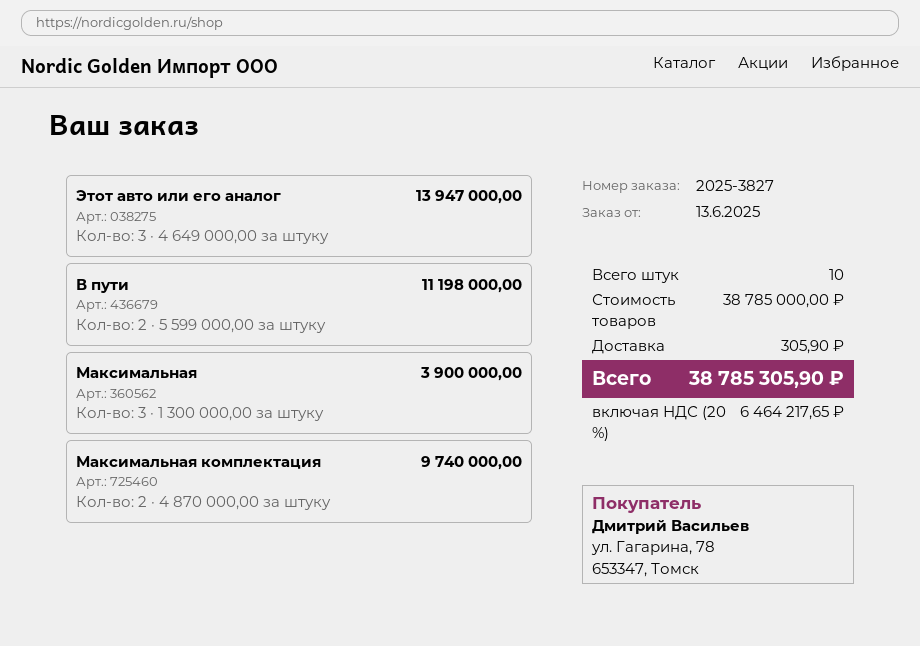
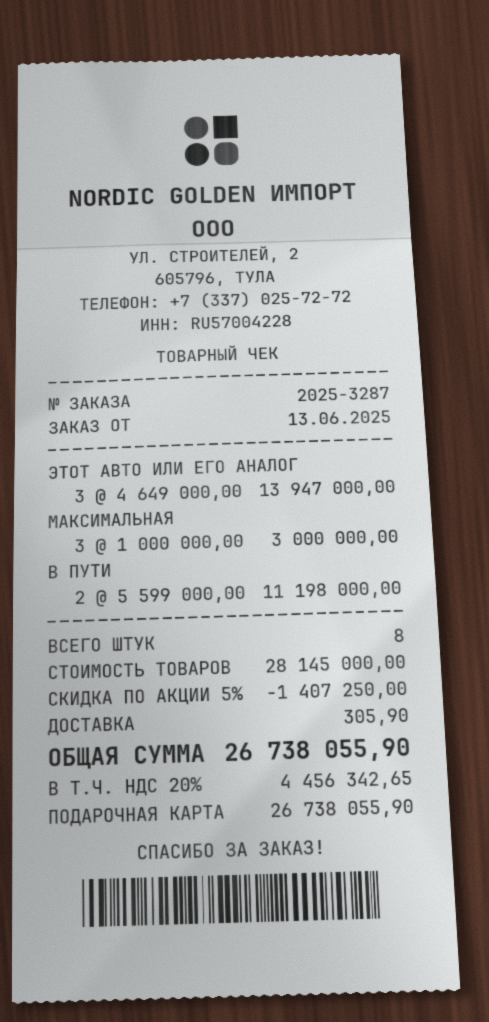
order number: 2025-3827 -> 2025-3287
Максимальная: 3 x 1300000.00 = 3900000.00 -> 3 x 1000000.00 = 3000000.00
Максимальная комплектация: 2 x 4870000.00 = 9740000.00 -> none
total quantity: 10 -> 8
subtotal: 38785000.00 -> 28145000.00
discount: none -> 5% = 1407250.00
tax: 20% = 6464217.65 -> 20% = 4456342.65
total: 38785305.90 -> 26738055.90

